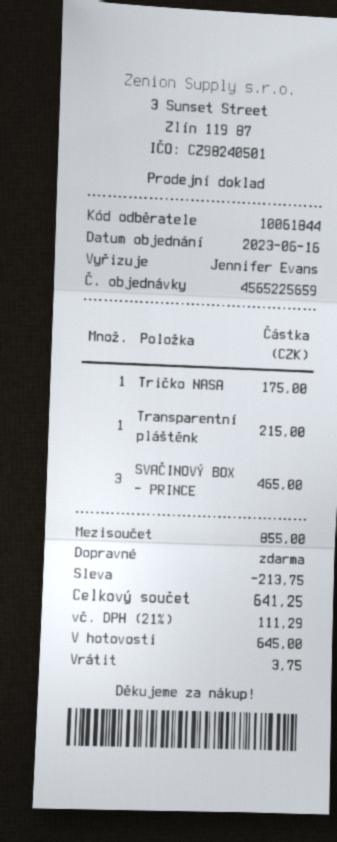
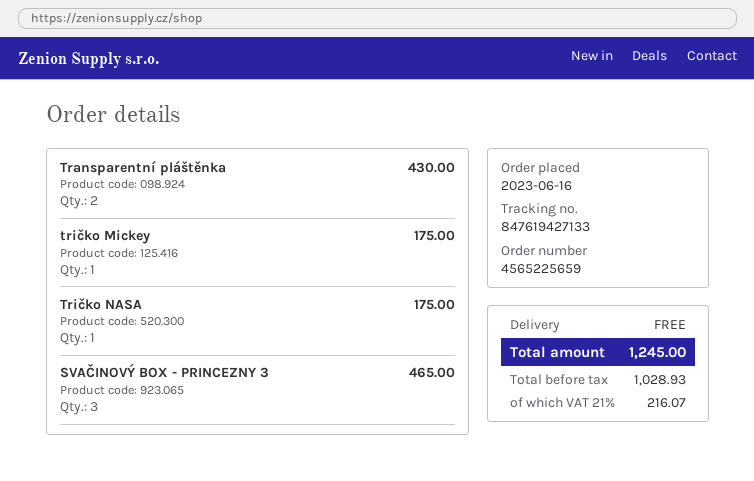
Transparentní pláštěnk: 1 for 215.00 -> 2 for 430.00
tričko Mickey: none -> 1 for 175.00
discount: 213.75 -> none
tax: 21% = 111.29 -> 21% = 216.07
total: 641.25 -> 1245.00

